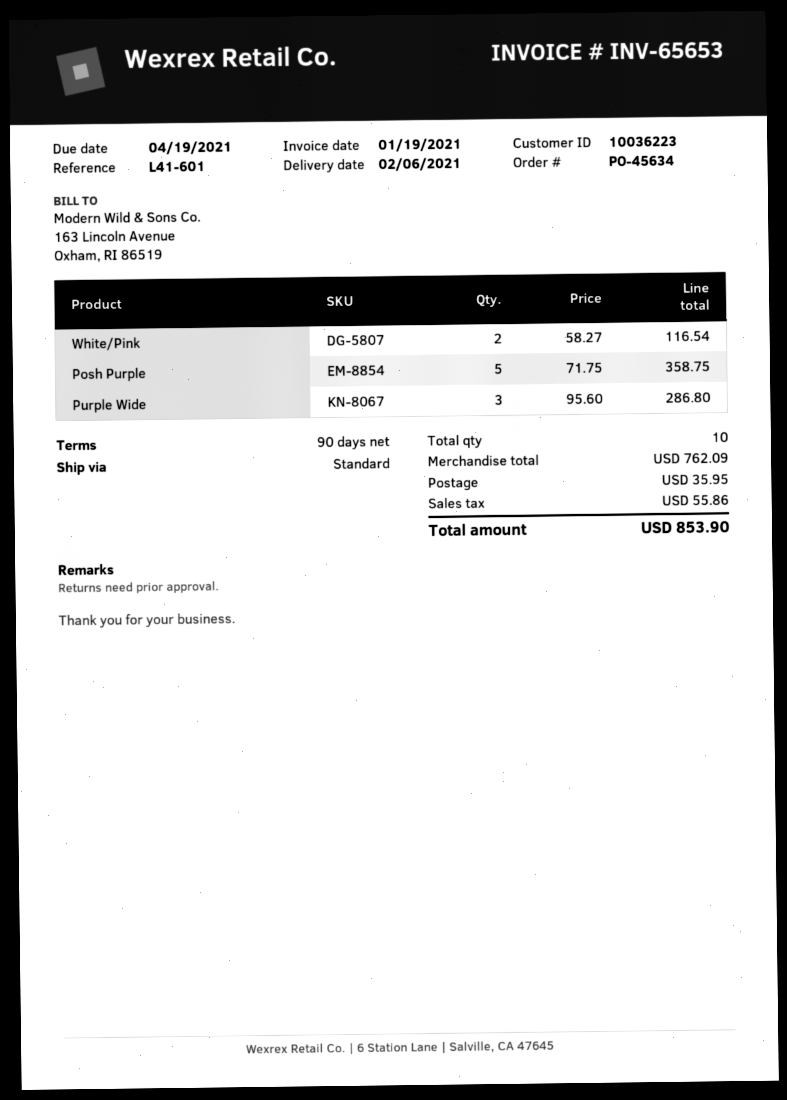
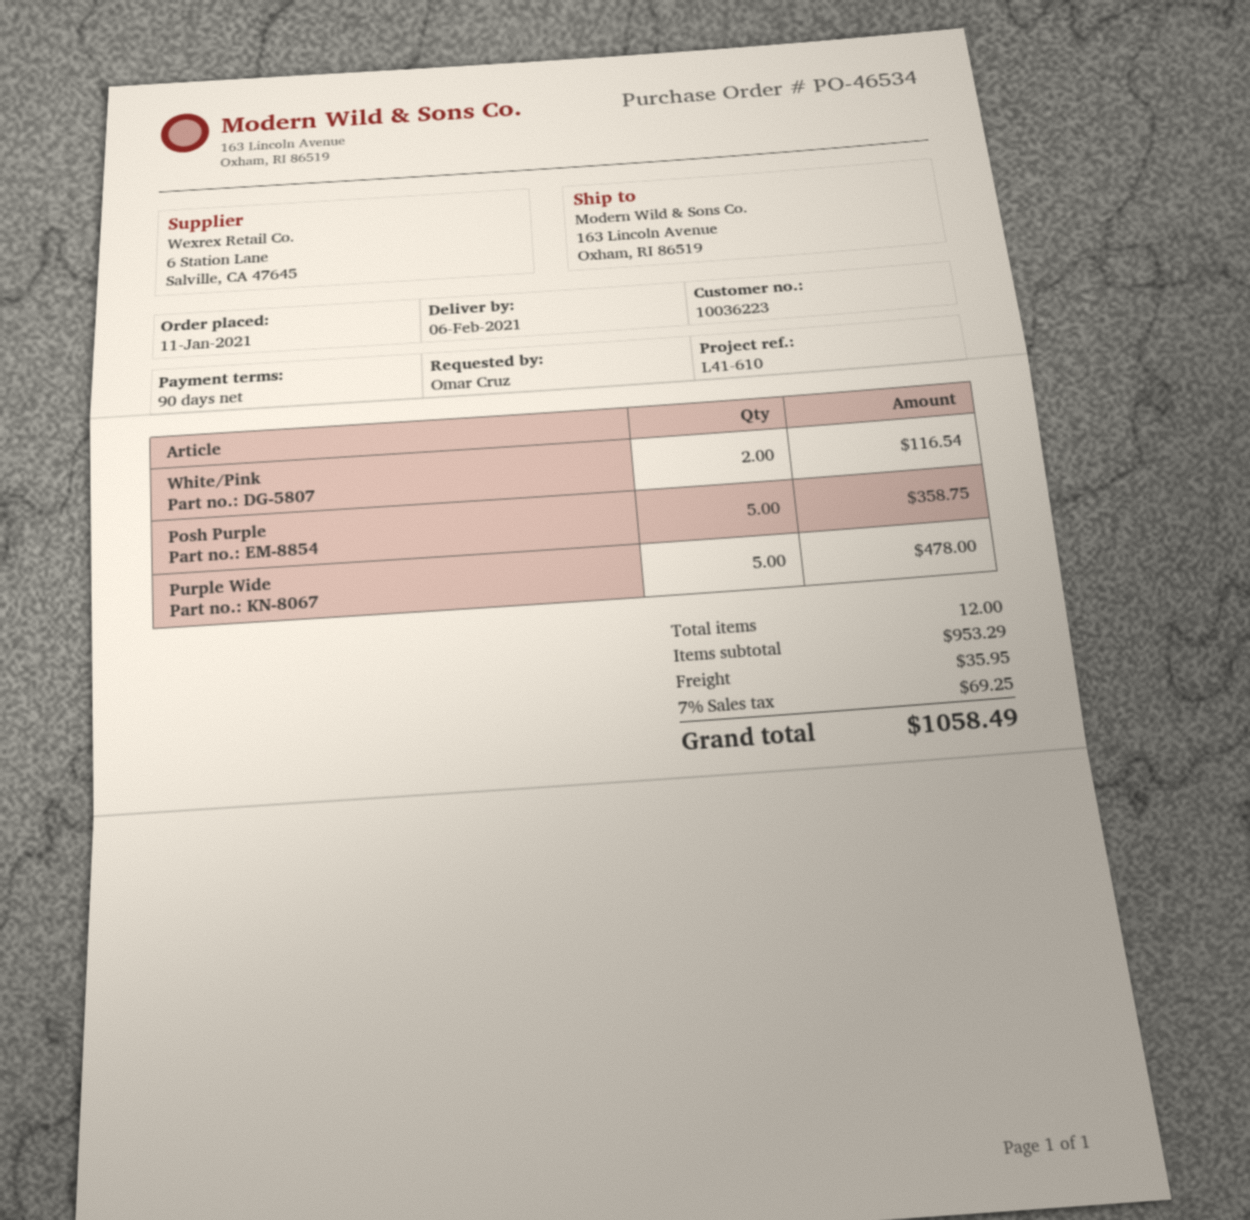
order number: PO-45634 -> PO-46534
reference: L41-601 -> L41-610
Purple Wide: 3 for 286.80 -> 5 for 478.00
total quantity: 10 -> 12
subtotal: 762.09 -> 953.29
tax: 55.86 -> 69.25
total: 853.90 -> 1058.49

